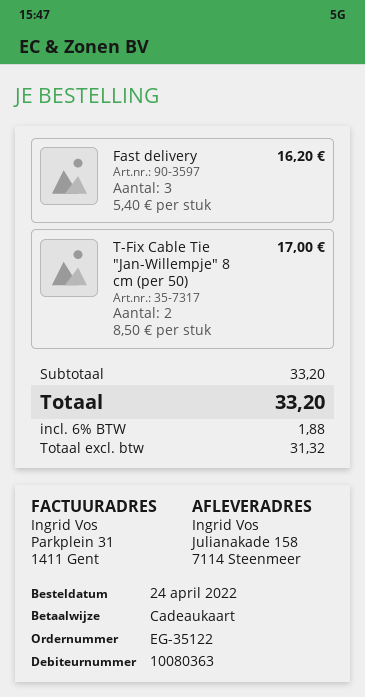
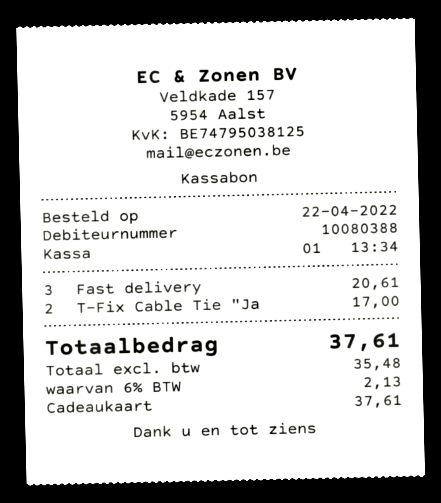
order date: 2022-04-24 -> 2022-04-22
customer number: 10080363 -> 10080388
Fast delivery: 3 for 16.20 -> 3 for 20.61
net: 31.32 -> 35.48
tax: 6% = 1.88 -> 6% = 2.13
total: 33.20 -> 37.61

